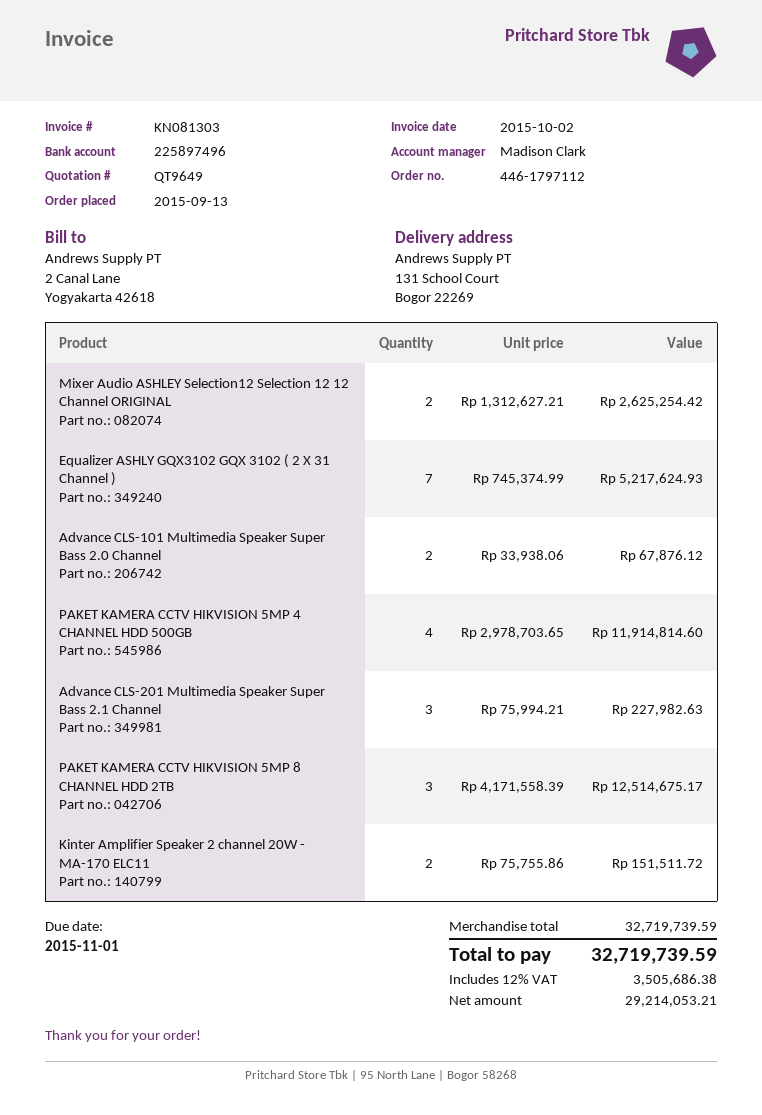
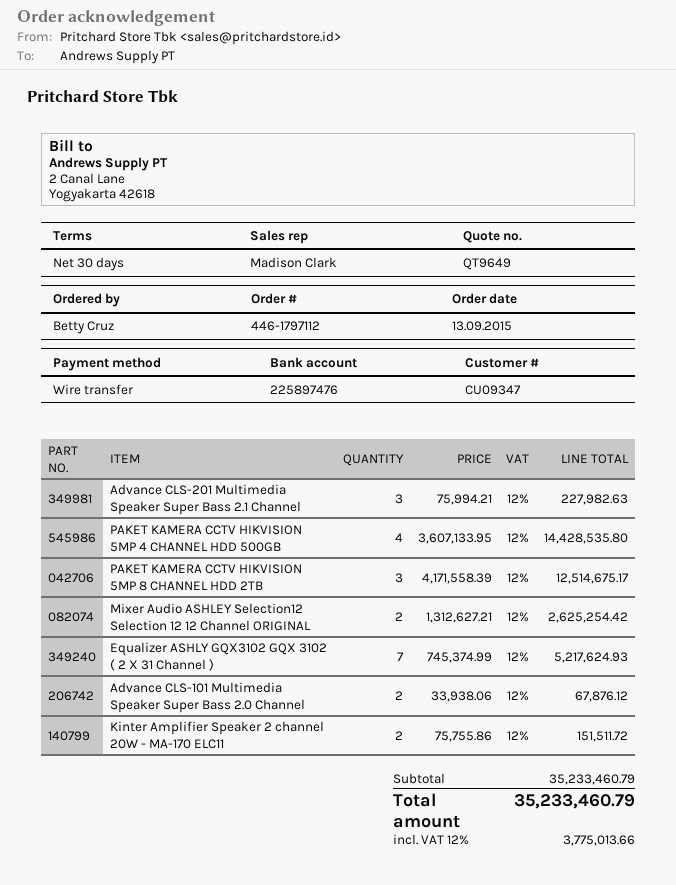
bank account: 225897496 -> 225897476
PAKET KAMERA CCTV HIKVISION 5MP 4 CHANNEL HDD 500GB: 4 x 2978703.65 = 11914814.60 -> 4 x 3607133.95 = 14428535.80
subtotal: 32719739.59 -> 35233460.79
tax: 12% = 3505686.38 -> 12% = 3775013.66
total: 32719739.59 -> 35233460.79

